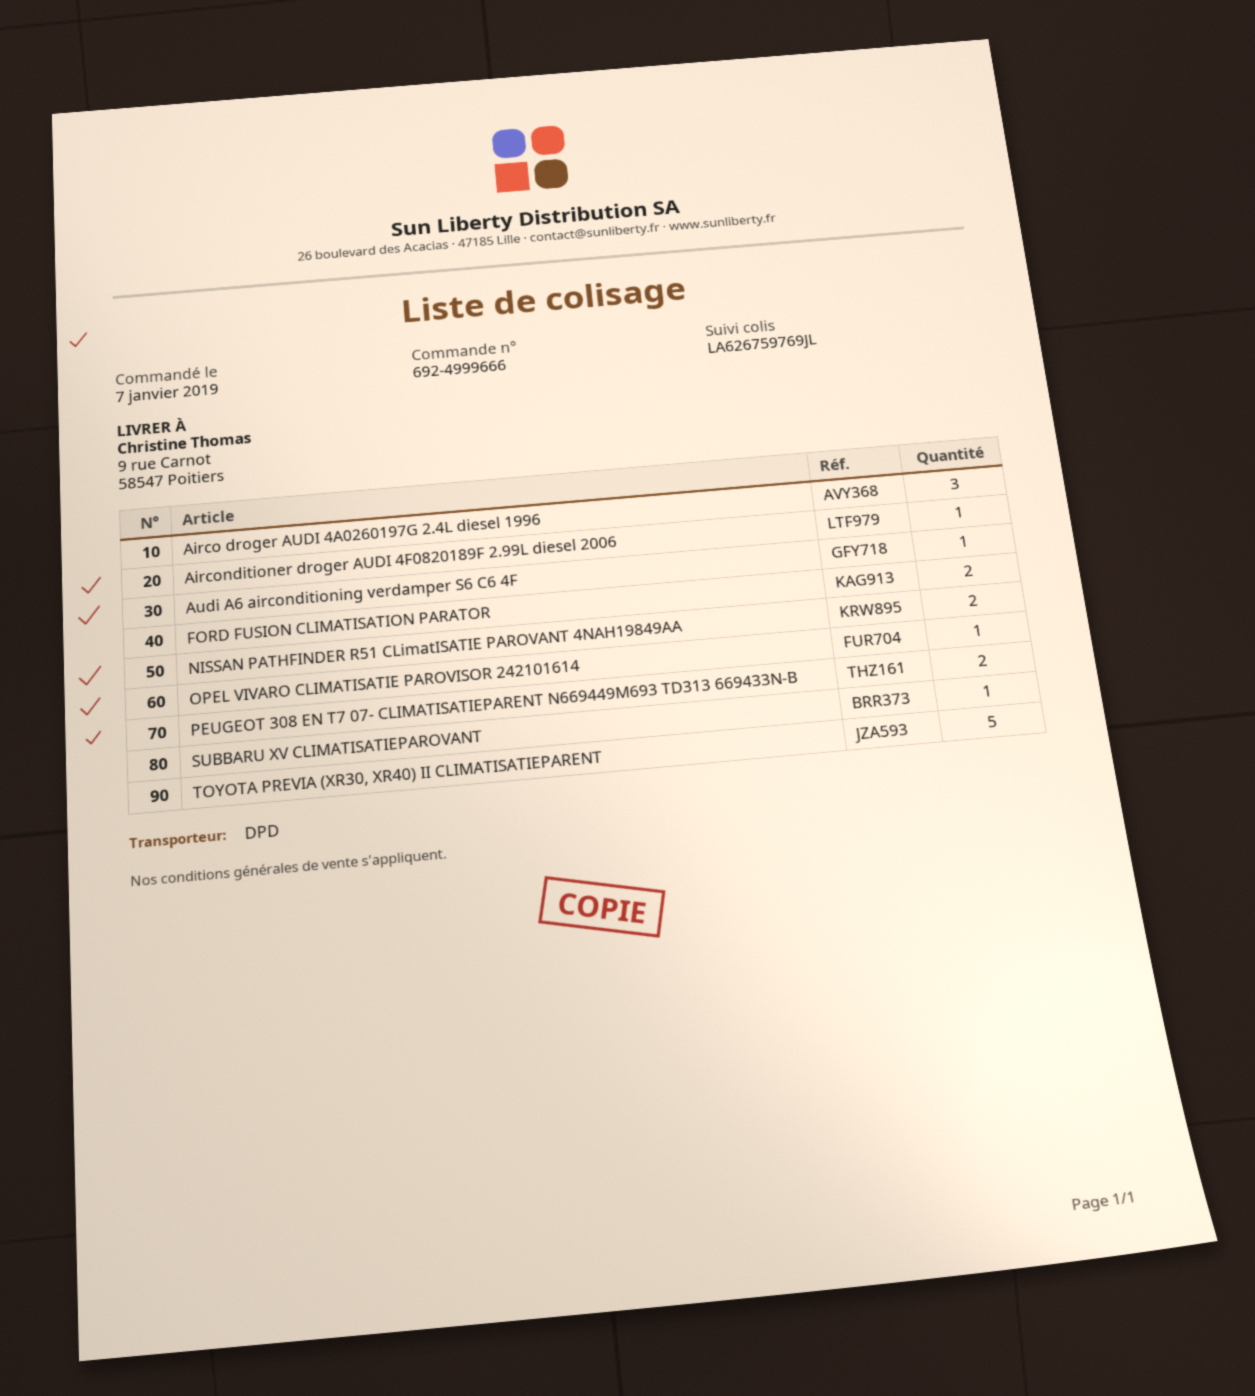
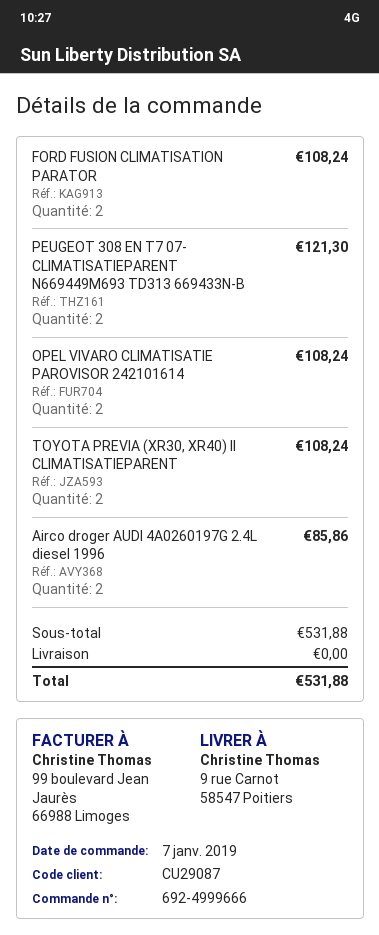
Airco droger AUDI 4A0260197G 2.4L diesel 1996: 3 -> 2
Airconditioner droger AUDI 4F0820189F 2.99L diesel 2006: 1 -> none
Audi A6 airconditioning verdamper S6 C6 4F: 1 -> none
NISSAN PATHFINDER R51 CLimatISATIE PAROVANT 4NAH19849AA: 2 -> none
OPEL VIVARO CLIMATISATIE PAROVISOR 242101614: 1 -> 2
SUBBARU XV CLIMATISATIEPAROVANT: 1 -> none
TOYOTA PREVIA (XR30, XR40) II CLIMATISATIEPARENT: 5 -> 2

